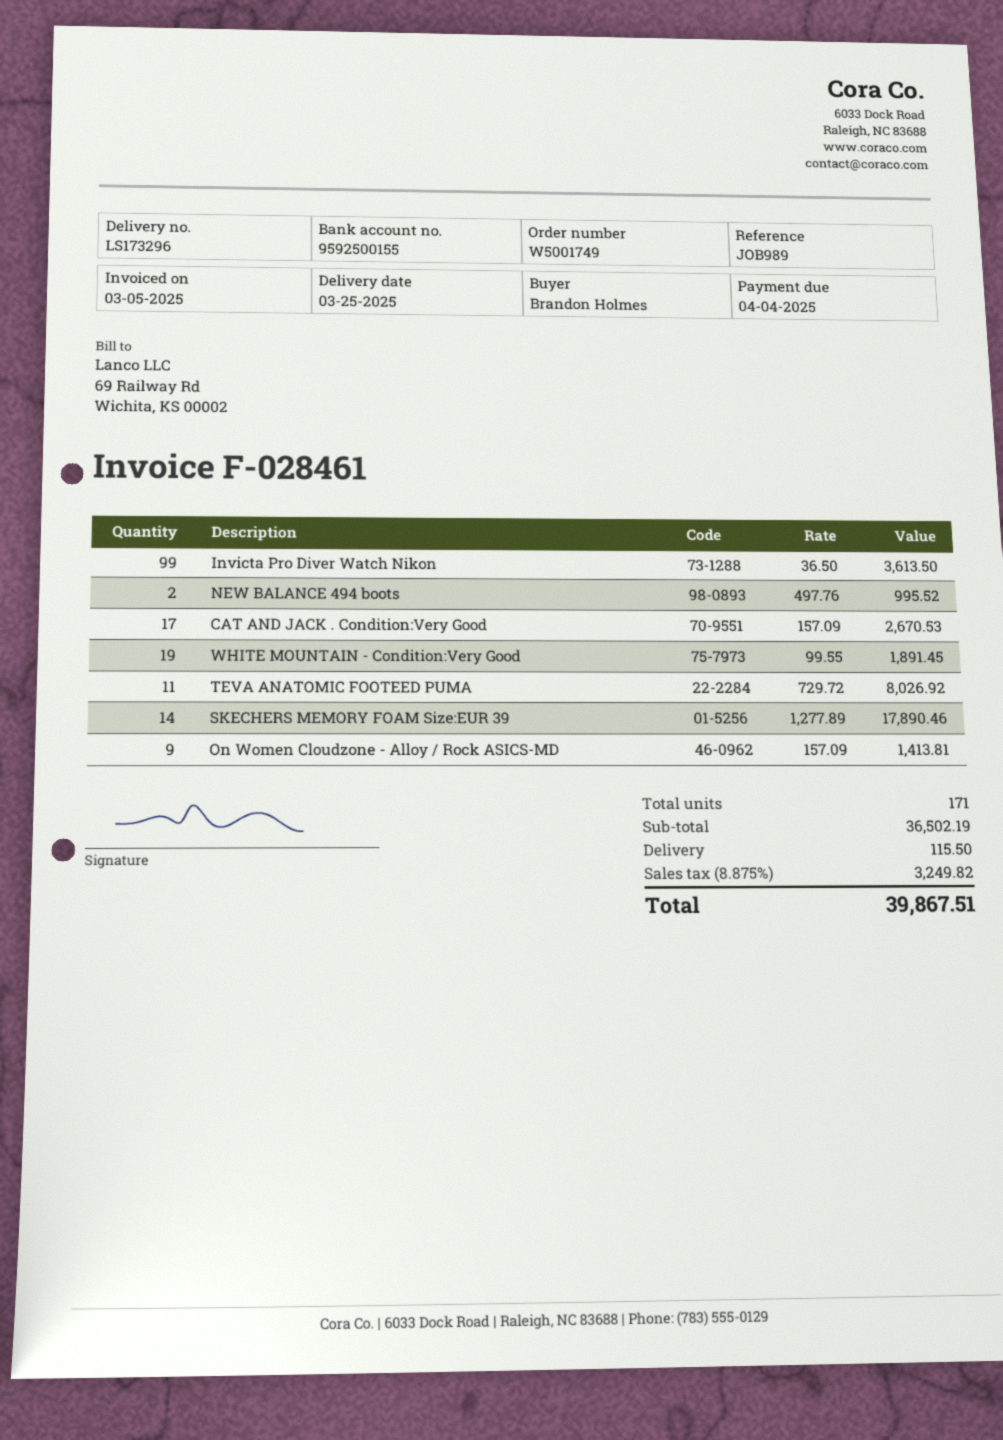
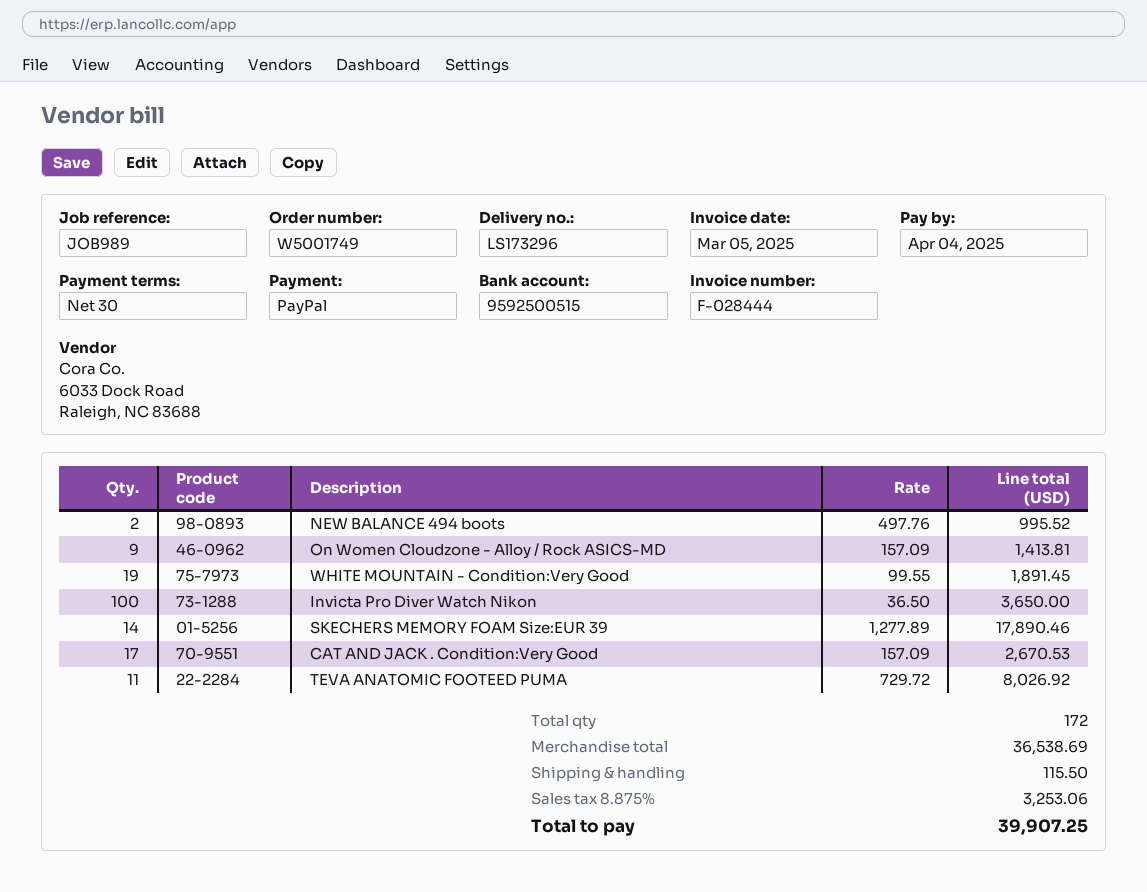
invoice number: F-028461 -> F-028444
bank account: 9592500155 -> 9592500515
Invicta Pro Diver Watch Nikon: 99 x 36.50 = 3613.50 -> 100 x 36.50 = 3650.00
total quantity: 171 -> 172
subtotal: 36502.19 -> 36538.69
tax: 8.875% = 3249.82 -> 8.875% = 3253.06
total: 39867.51 -> 39907.25

